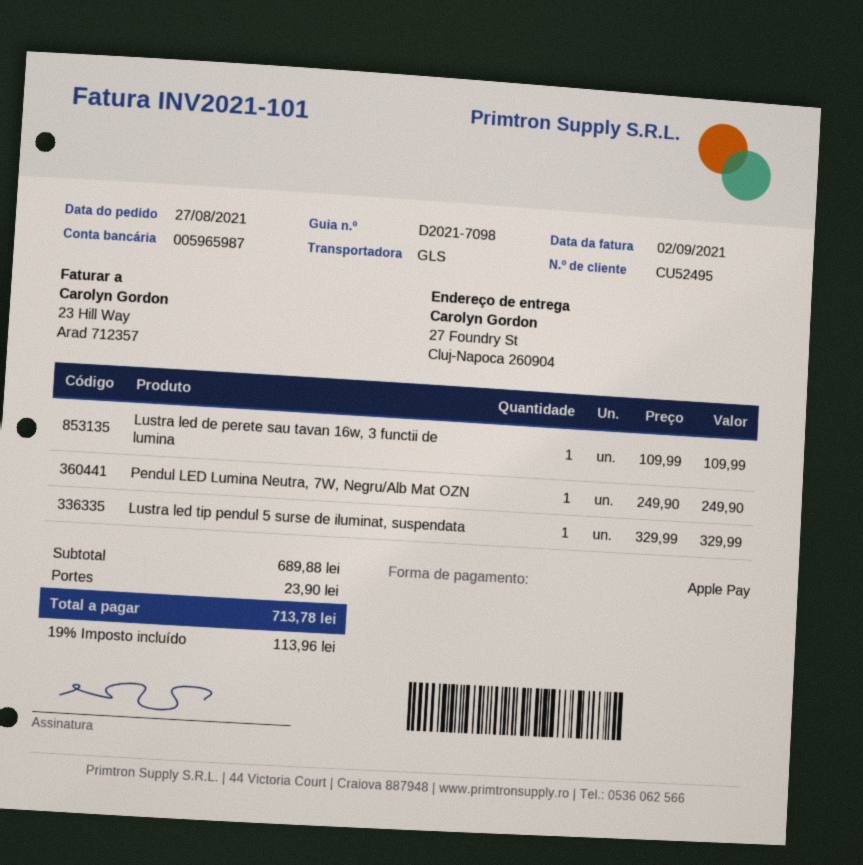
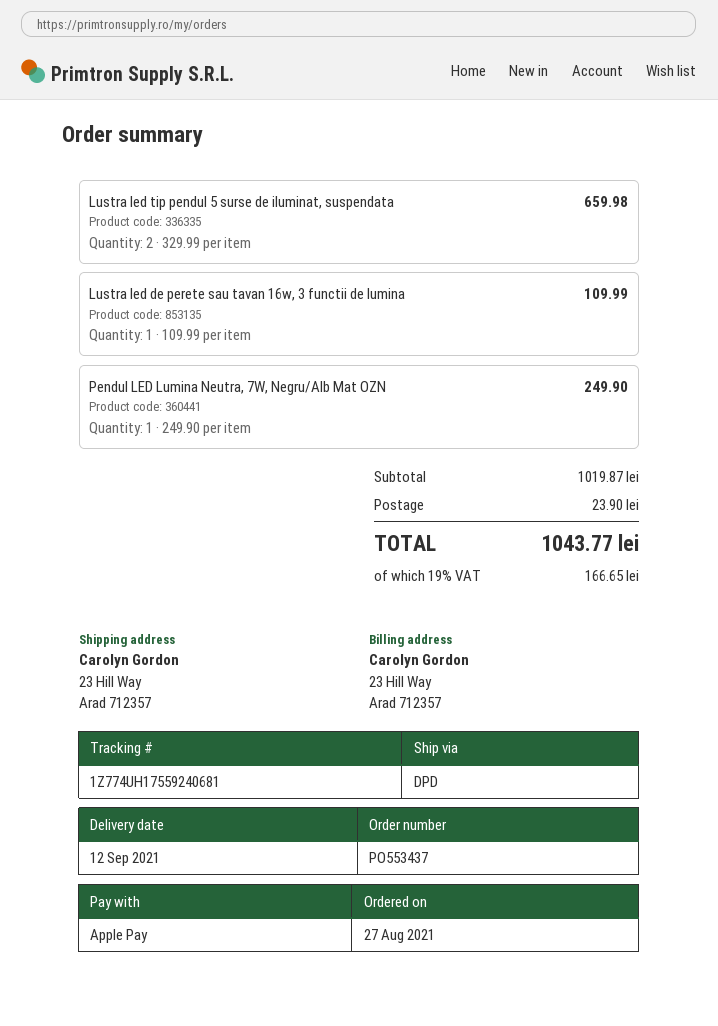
shipping method: GLS -> DPD
ship to: 27 Foundry St, Cluj-Napoca 260904 -> 23 Hill Way, Arad 712357
Lustra led tip pendul 5 surse de iluminat, suspendata: 1 x 329.99 = 329.99 -> 2 x 329.99 = 659.98
subtotal: 689.88 -> 1019.87
tax: 19% = 113.96 -> 19% = 166.65
total: 713.78 -> 1043.77

